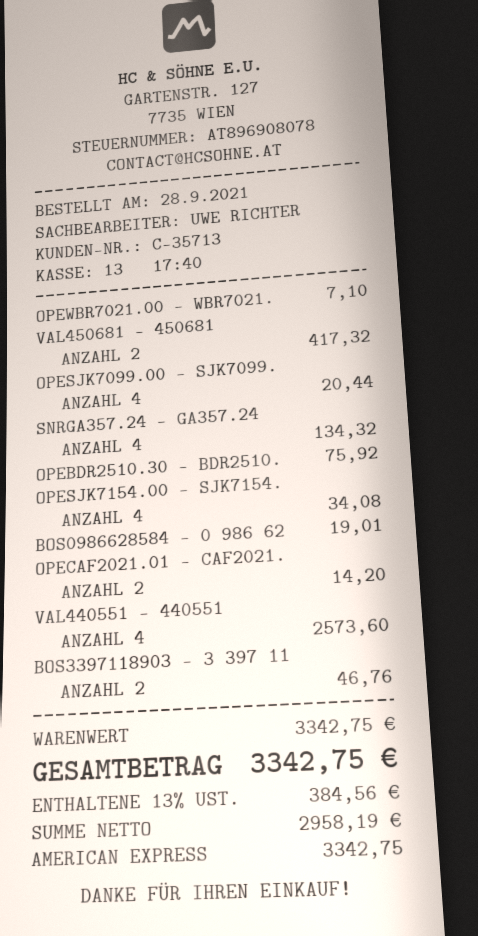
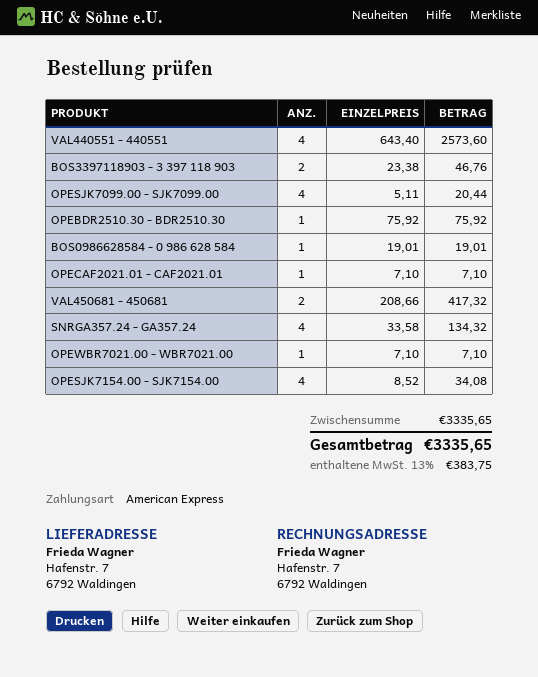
OPECAF2021.01 - CAF2021.: 2 for 14.20 -> 1 for 7.10
subtotal: 3342.75 -> 3335.65
tax: 13% = 384.56 -> 13% = 383.75
total: 3342.75 -> 3335.65

